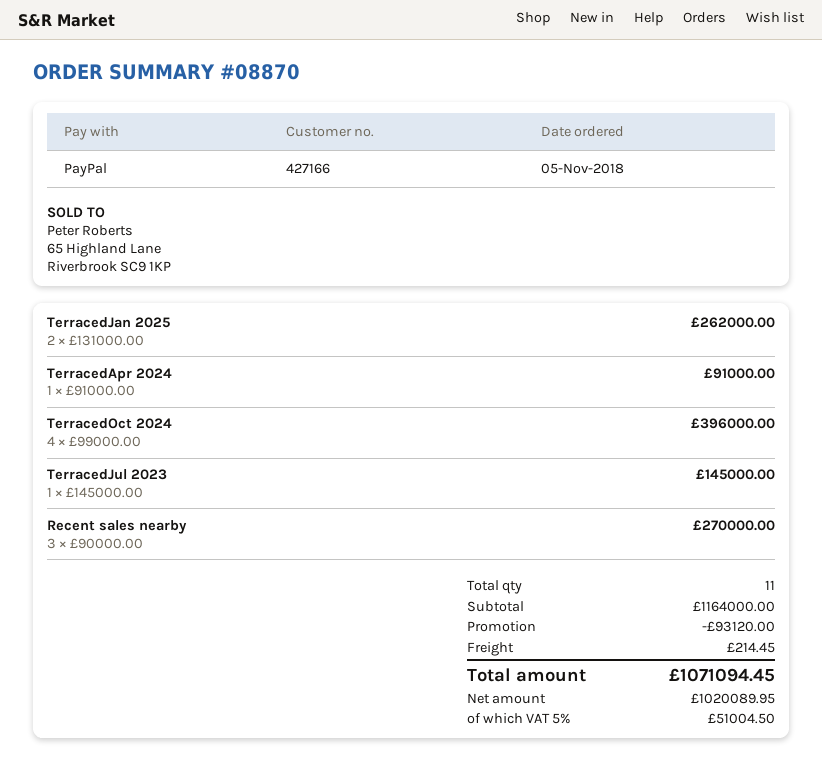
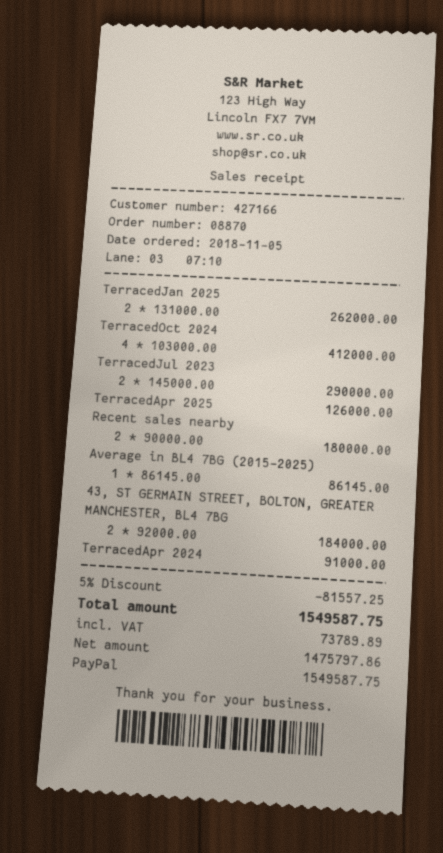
TerracedOct 2024: 4 x 99000.00 = 396000.00 -> 4 x 103000.00 = 412000.00
TerracedJul 2023: 1 x 145000.00 = 145000.00 -> 2 x 145000.00 = 290000.00
Recent sales nearby: 3 x 90000.00 = 270000.00 -> 2 x 90000.00 = 180000.00
TerracedApr 2025: none -> 1 x 126000.00 = 126000.00
Average in BL4 7BG (2015–2025): none -> 1 x 86145.00 = 86145.00
43, ST GERMAIN STREET, BOLTON, GREATER MANCHESTER, BL4 7BG: none -> 2 x 92000.00 = 184000.00
discount: 93120.00 -> 81557.25
shipping: 214.45 -> none
net: 1020089.95 -> 1475797.86
tax: 51004.50 -> 73789.89
total: 1071094.45 -> 1549587.75

